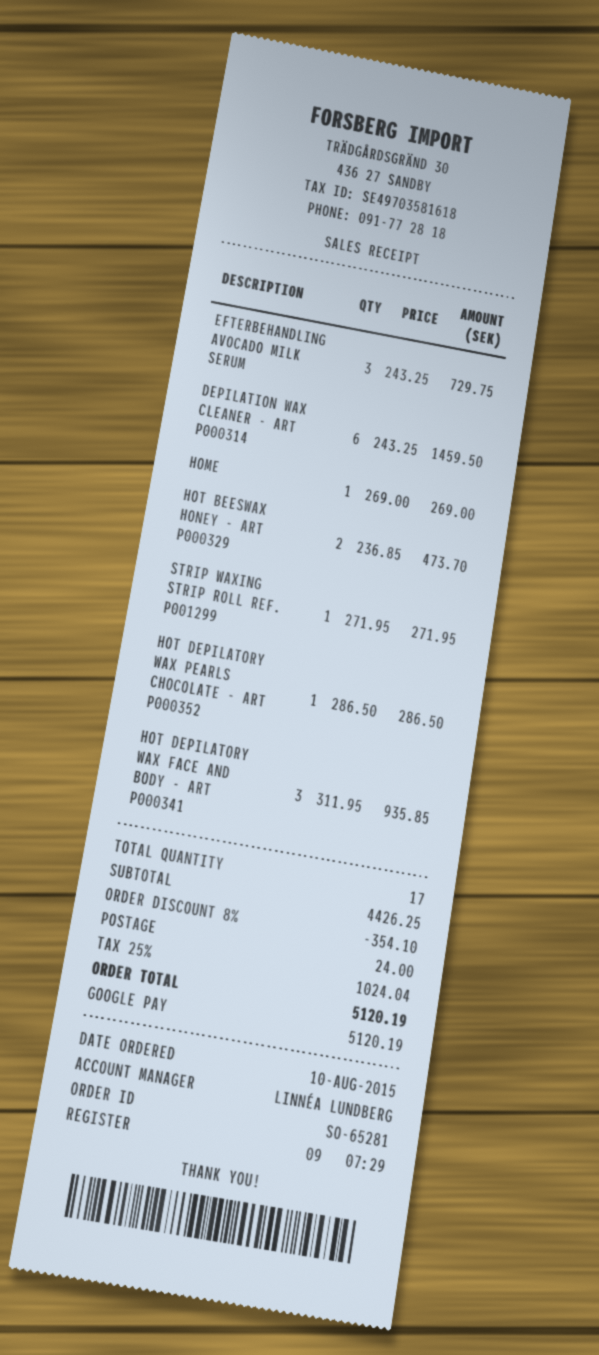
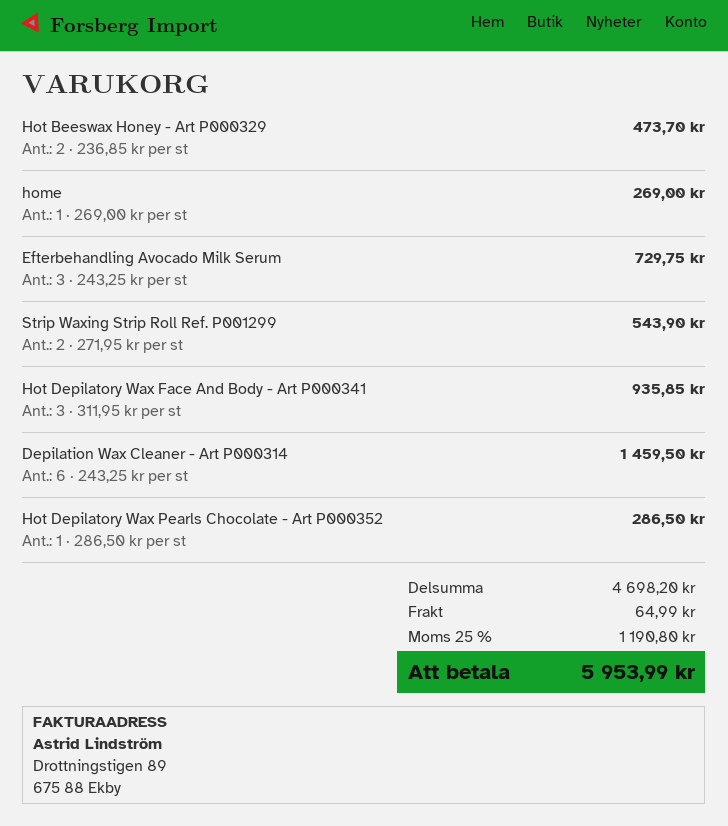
STRIP WAXING STRIP ROLL REF. P001299: 1 x 271.95 = 271.95 -> 2 x 271.95 = 543.90
subtotal: 4426.25 -> 4698.20
discount: 8% = 354.10 -> none
shipping: 24.00 -> 64.99
tax: 25% = 1024.04 -> 25% = 1190.80
total: 5120.19 -> 5953.99

